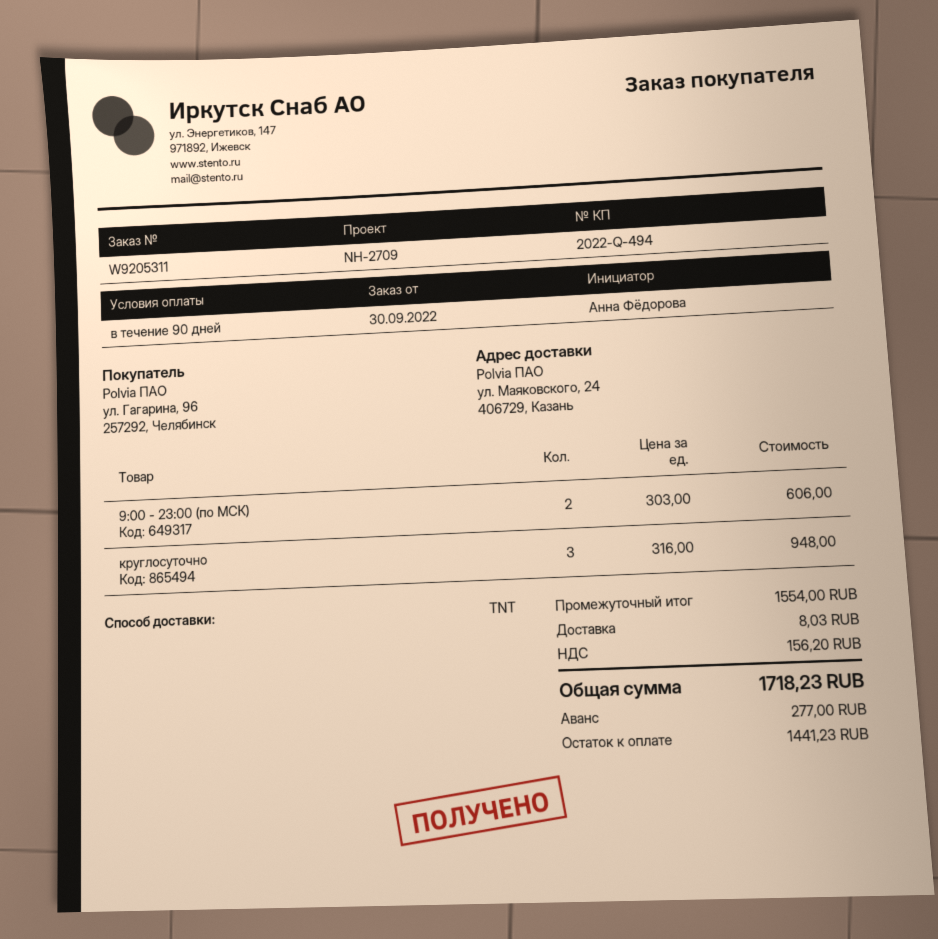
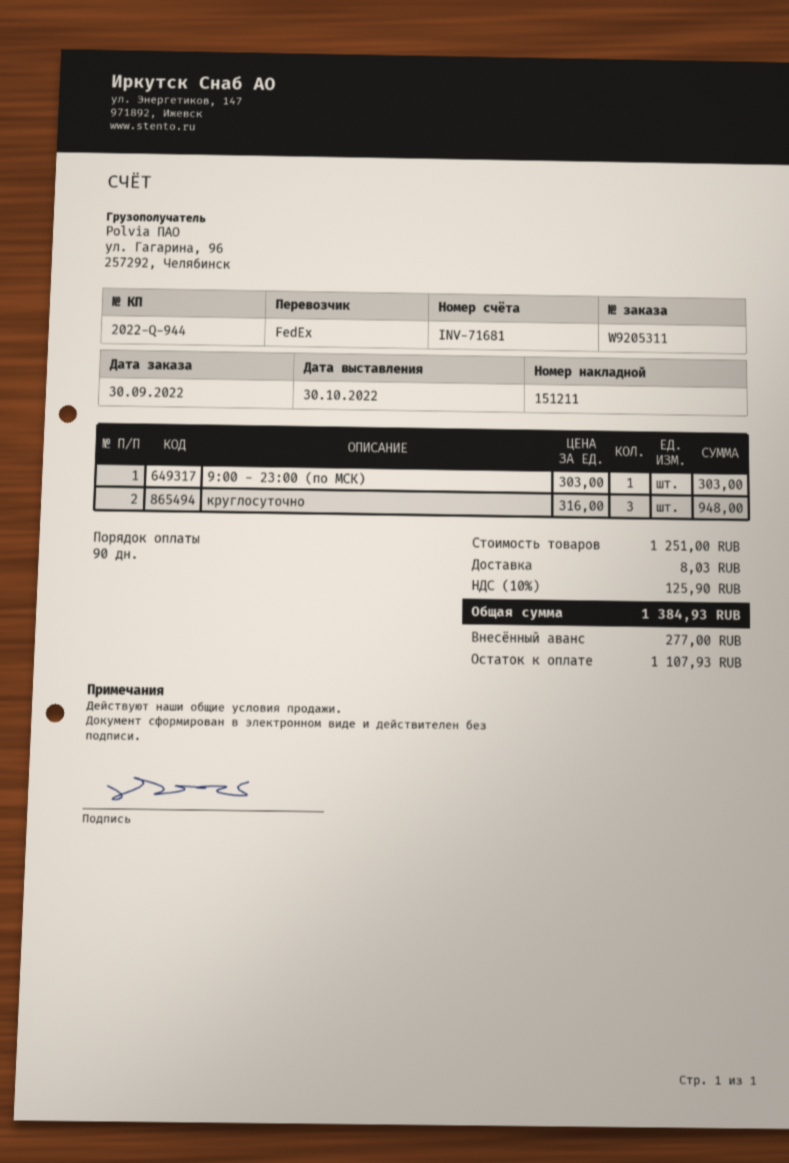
quote number: 2022-Q-494 -> 2022-Q-944
shipping method: TNT -> FedEx
ship to: ул. Маяковского, 24, 406729, Казань -> ул. Гагарина, 96, 257292, Челябинск
9:00 - 23:00 (по МСК): 2 x 303.00 = 606.00 -> 1 x 303.00 = 303.00
subtotal: 1554.00 -> 1251.00
tax: 156.20 -> 125.90
total: 1718.23 -> 1384.93
balance: 1441.23 -> 1107.93

